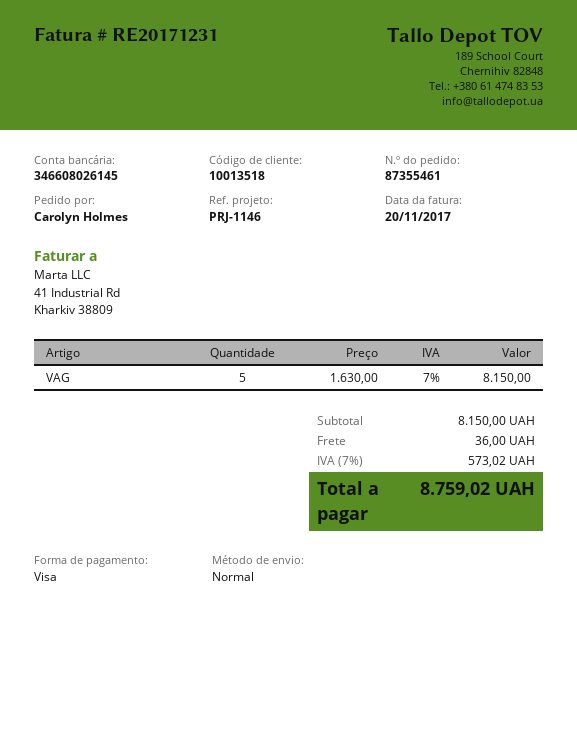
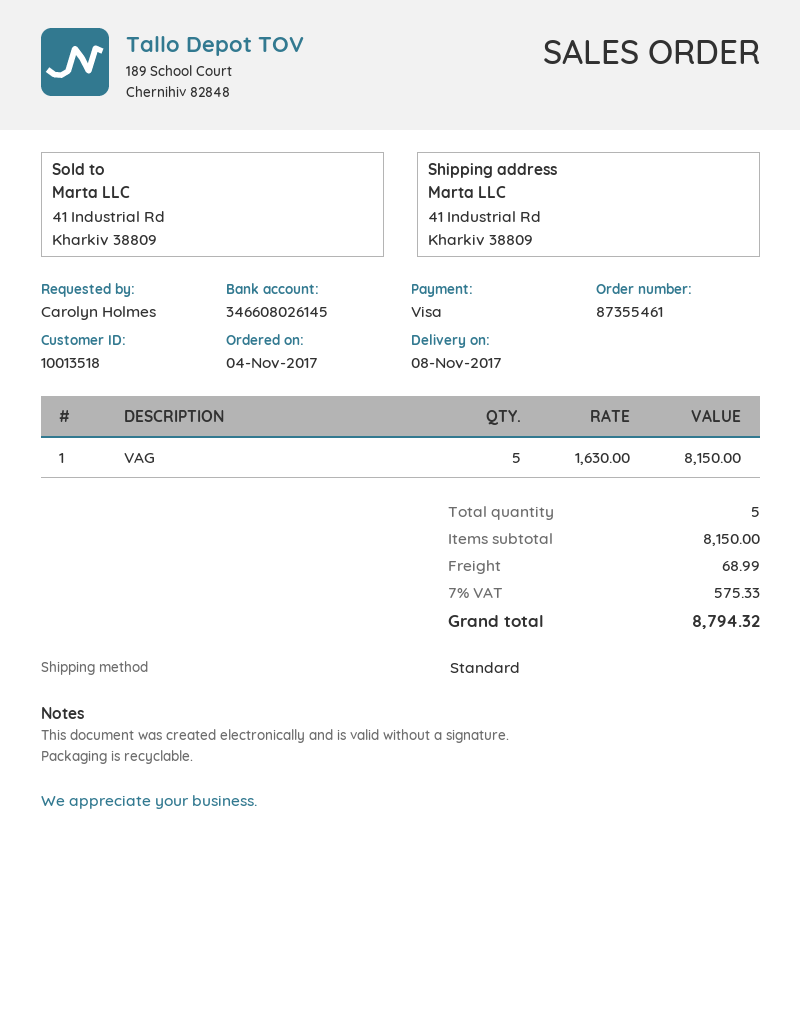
shipping: 36.00 -> 68.99
tax: 7% = 573.02 -> 7% = 575.33
total: 8759.02 -> 8794.32

